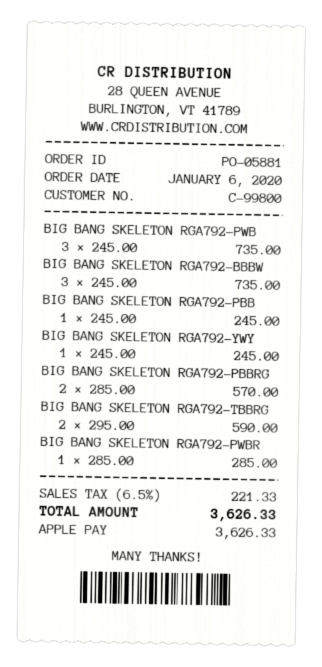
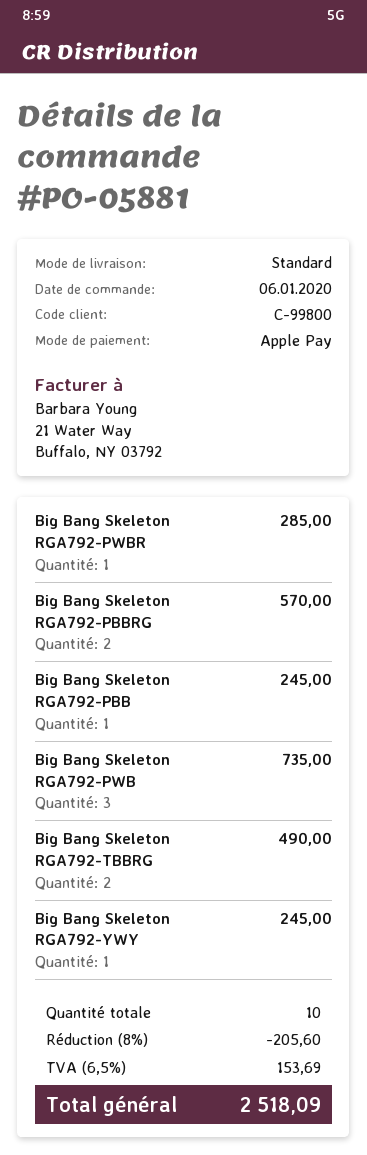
BIG BANG SKELETON RGA792-BBBW: 3 for 735.00 -> none
BIG BANG SKELETON RGA792-TBBRG: 2 for 590.00 -> 2 for 490.00
discount: none -> 8% = 205.60
tax: 6.5% = 221.33 -> 6.5% = 153.69
total: 3626.33 -> 2518.09

